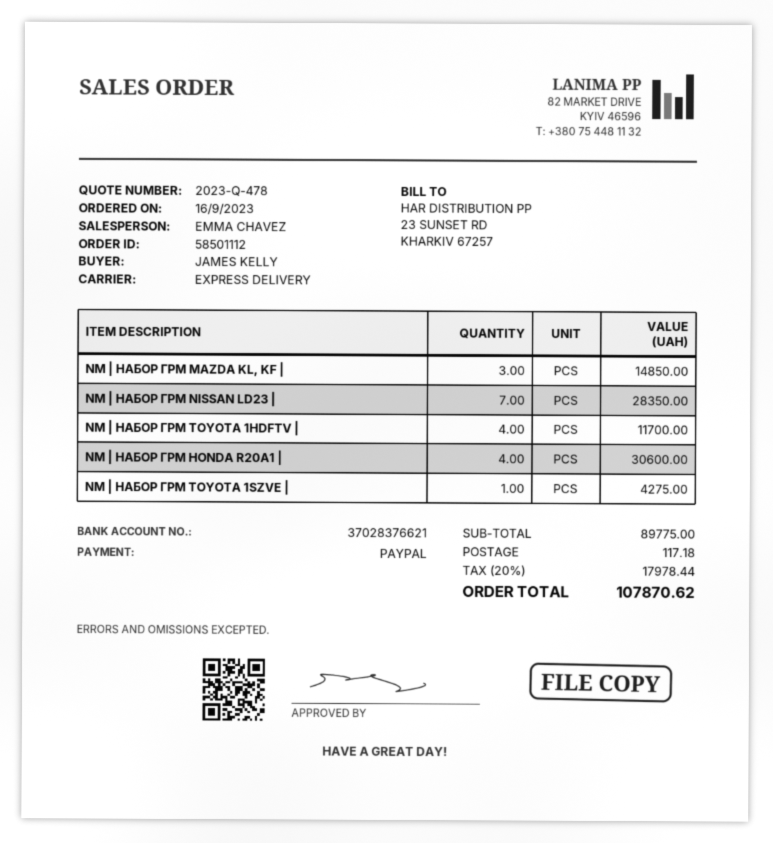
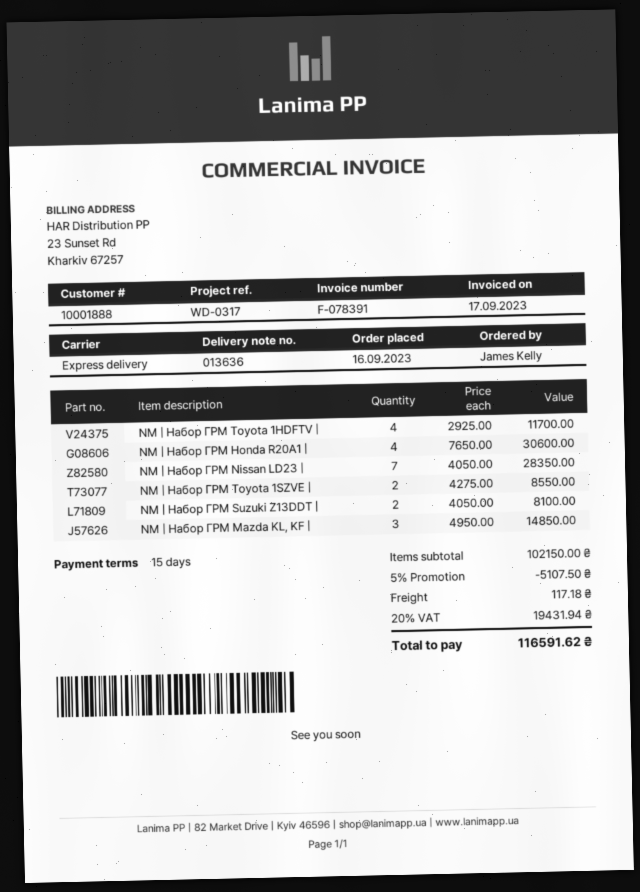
NM | НАБОР ГРМ TOYOTA 1SZVE |: 1 for 4275.00 -> 2 for 8550.00
NM | Набор ГРМ Suzuki Z13DDT |: none -> 2 for 8100.00
subtotal: 89775.00 -> 102150.00
discount: none -> 5% = 5107.50
tax: 20% = 17978.44 -> 20% = 19431.94
total: 107870.62 -> 116591.62

